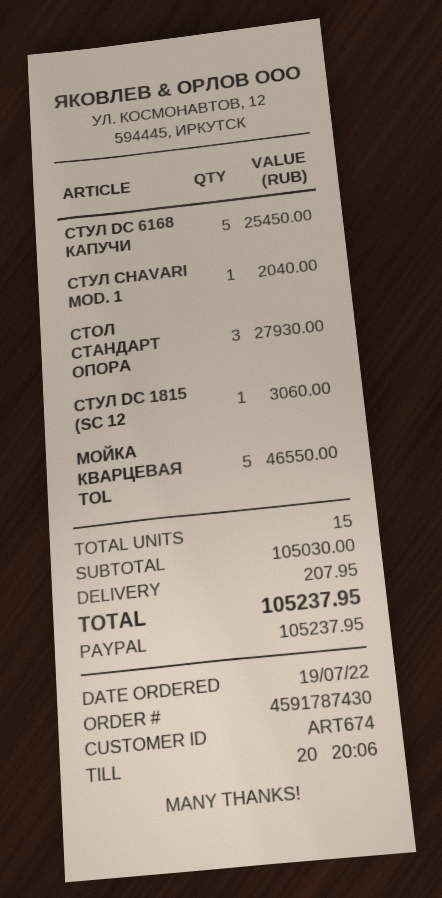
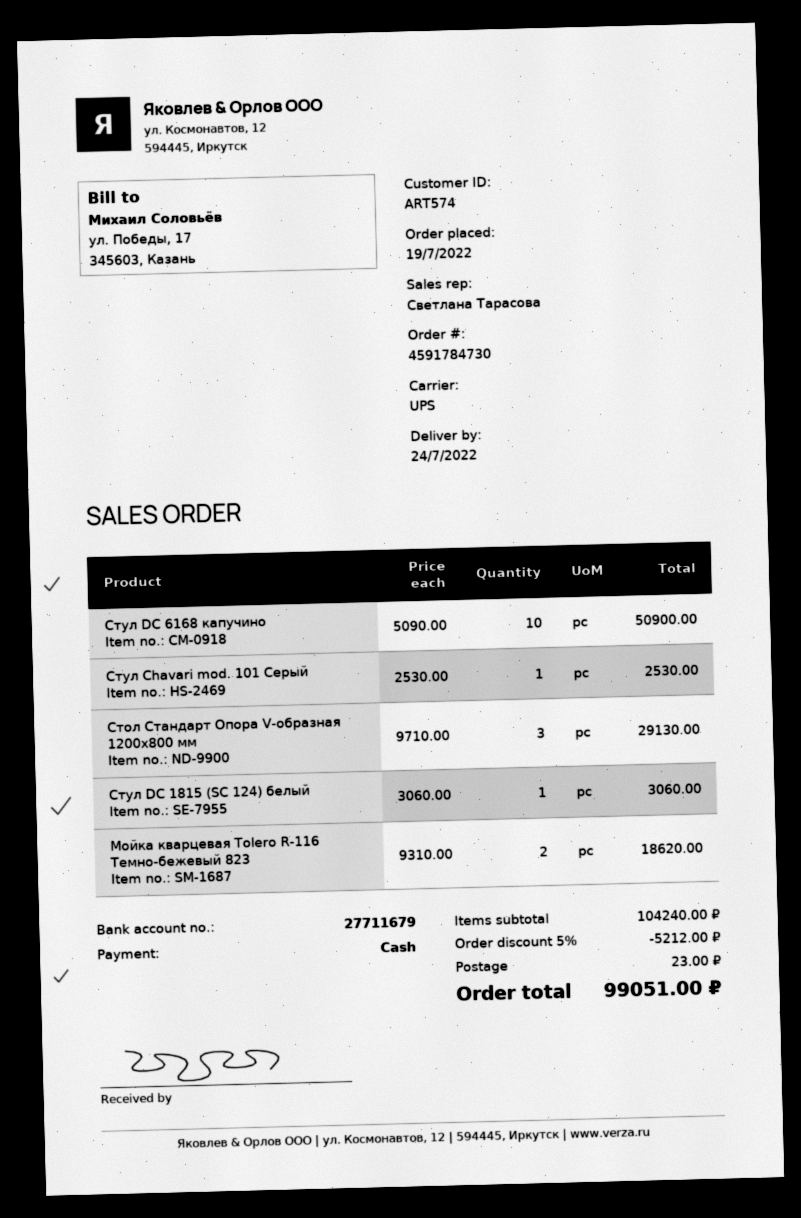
order number: 4591787430 -> 4591784730
customer number: ART674 -> ART574
payment method: PayPal -> cash
СТУЛ DC 6168 КАПУЧИ: 5 for 25450.00 -> 10 for 50900.00
СТУЛ CHAVARI MOD. 1: 1 for 2040.00 -> 1 for 2530.00
СТОЛ СТАНДАРТ ОПОРА: 3 for 27930.00 -> 3 for 29130.00
МОЙКА КВАРЦЕВАЯ TOL: 5 for 46550.00 -> 2 for 18620.00
subtotal: 105030.00 -> 104240.00
discount: none -> 5% = 5212.00
shipping: 207.95 -> 23.00
total: 105237.95 -> 99051.00

